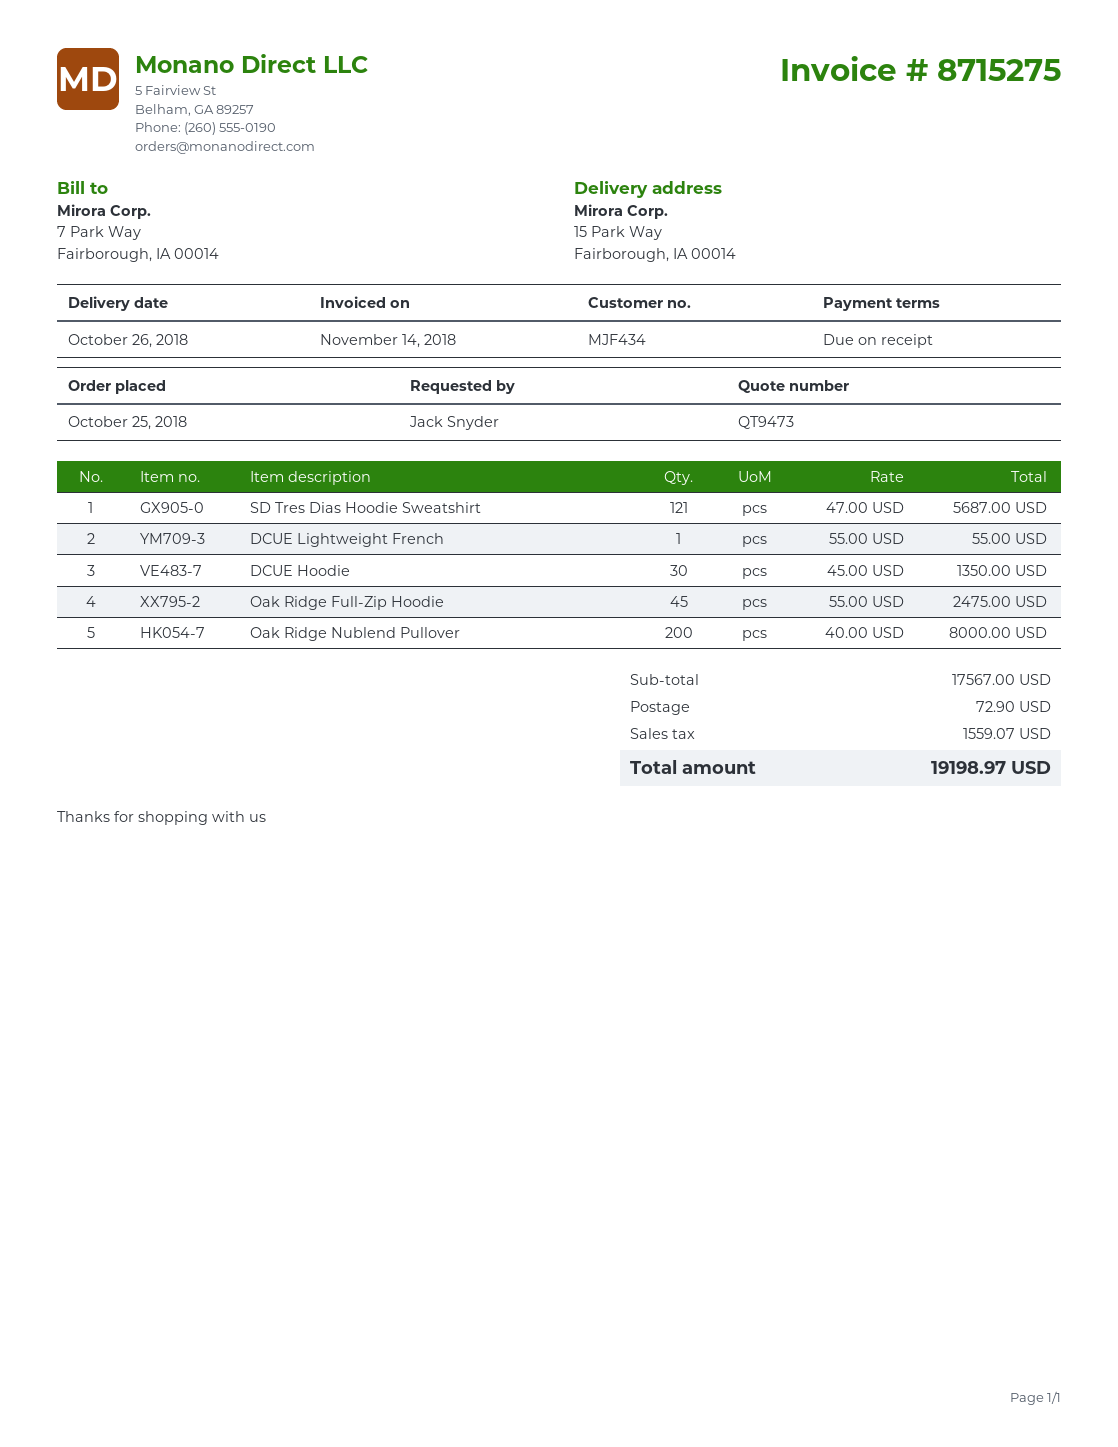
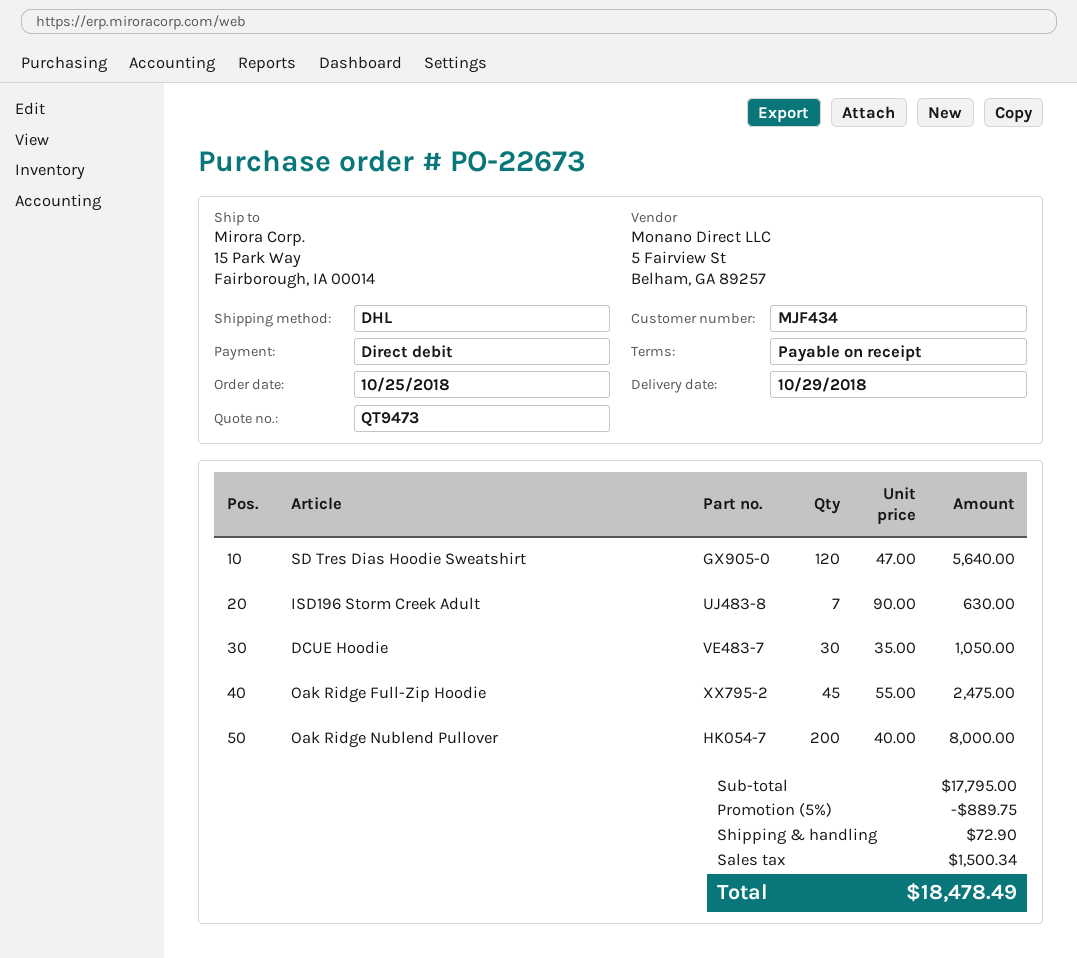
delivery date: 2018-10-26 -> 2018-10-29
SD Tres Dias Hoodie Sweatshirt: 121 x 47.00 = 5687.00 -> 120 x 47.00 = 5640.00
DCUE Lightweight French: 1 x 55.00 = 55.00 -> none
DCUE Hoodie: 30 x 45.00 = 1350.00 -> 30 x 35.00 = 1050.00
ISD196 Storm Creek Adult: none -> 7 x 90.00 = 630.00
subtotal: 17567.00 -> 17795.00
discount: none -> 5% = 889.75
tax: 1559.07 -> 1500.34
total: 19198.97 -> 18478.49

